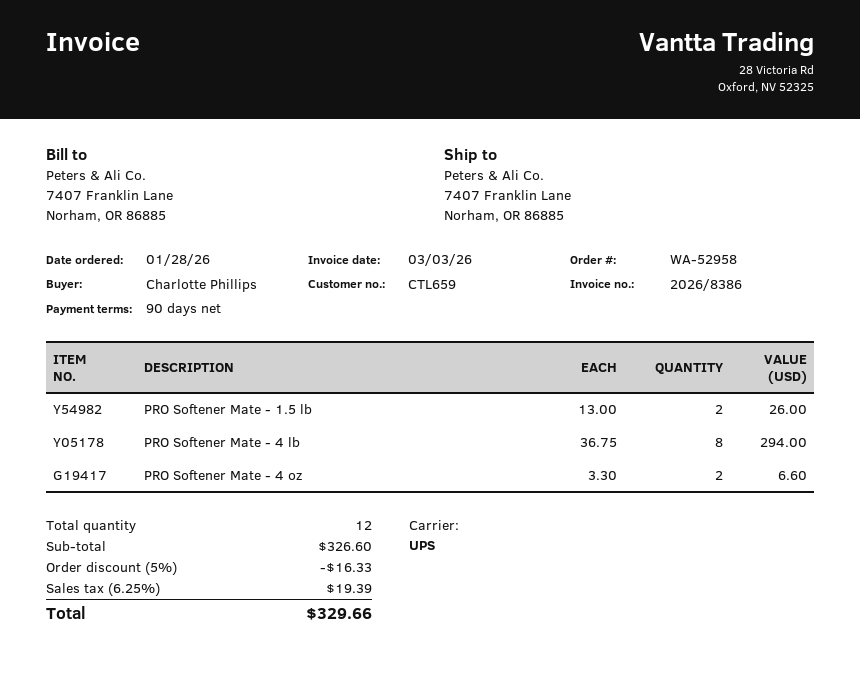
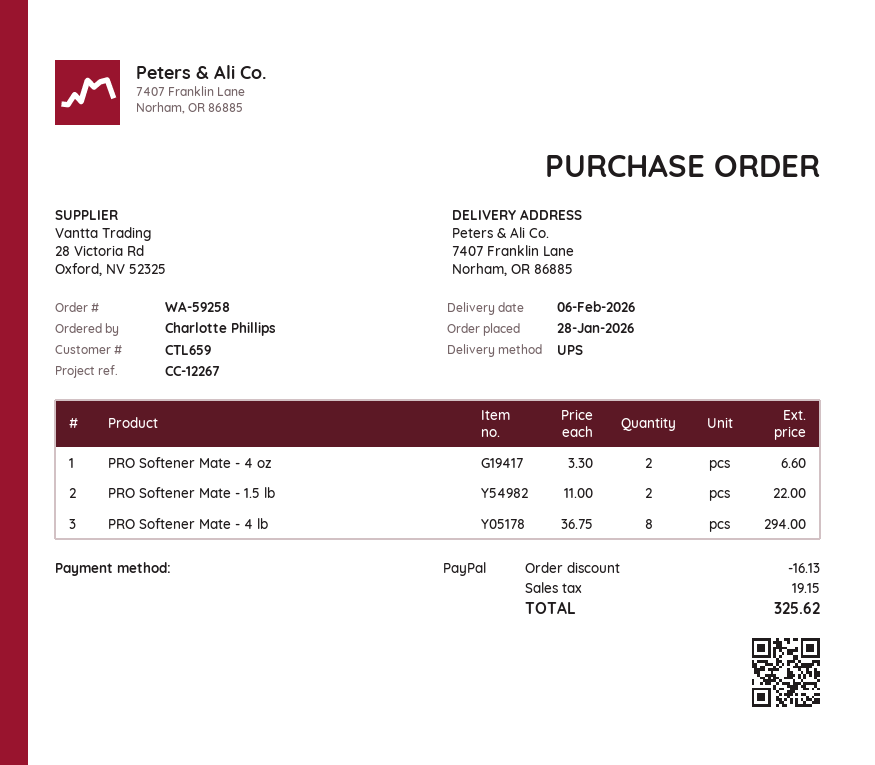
order number: WA-52958 -> WA-59258
PRO Softener Mate - 1.5 lb: 2 x 13.00 = 26.00 -> 2 x 11.00 = 22.00
discount: 16.33 -> 16.13
tax: 19.39 -> 19.15
total: 329.66 -> 325.62

